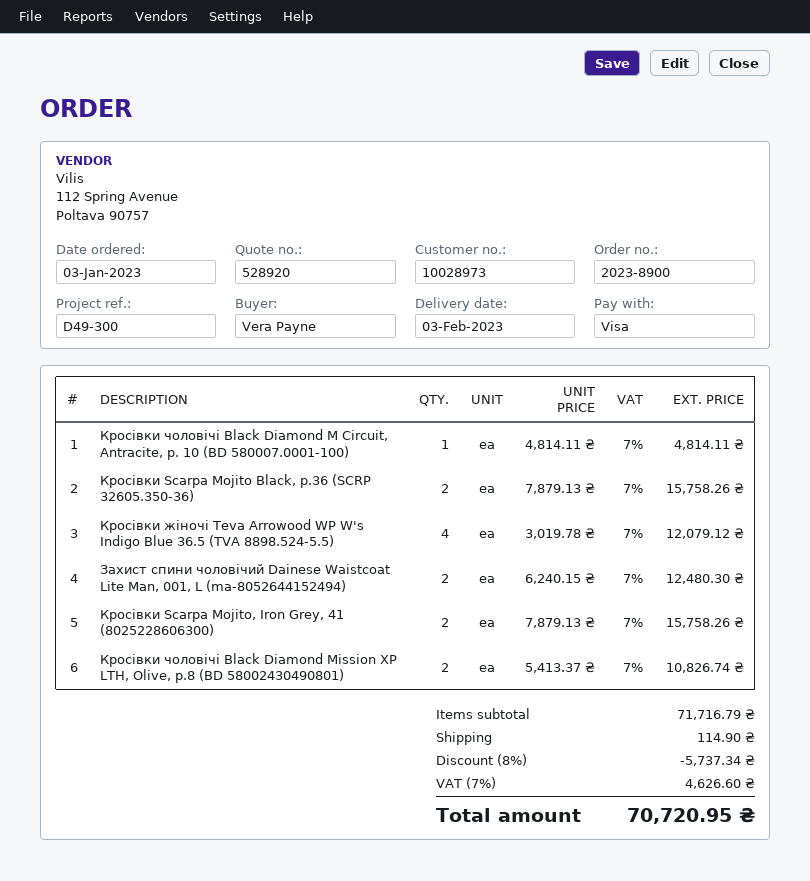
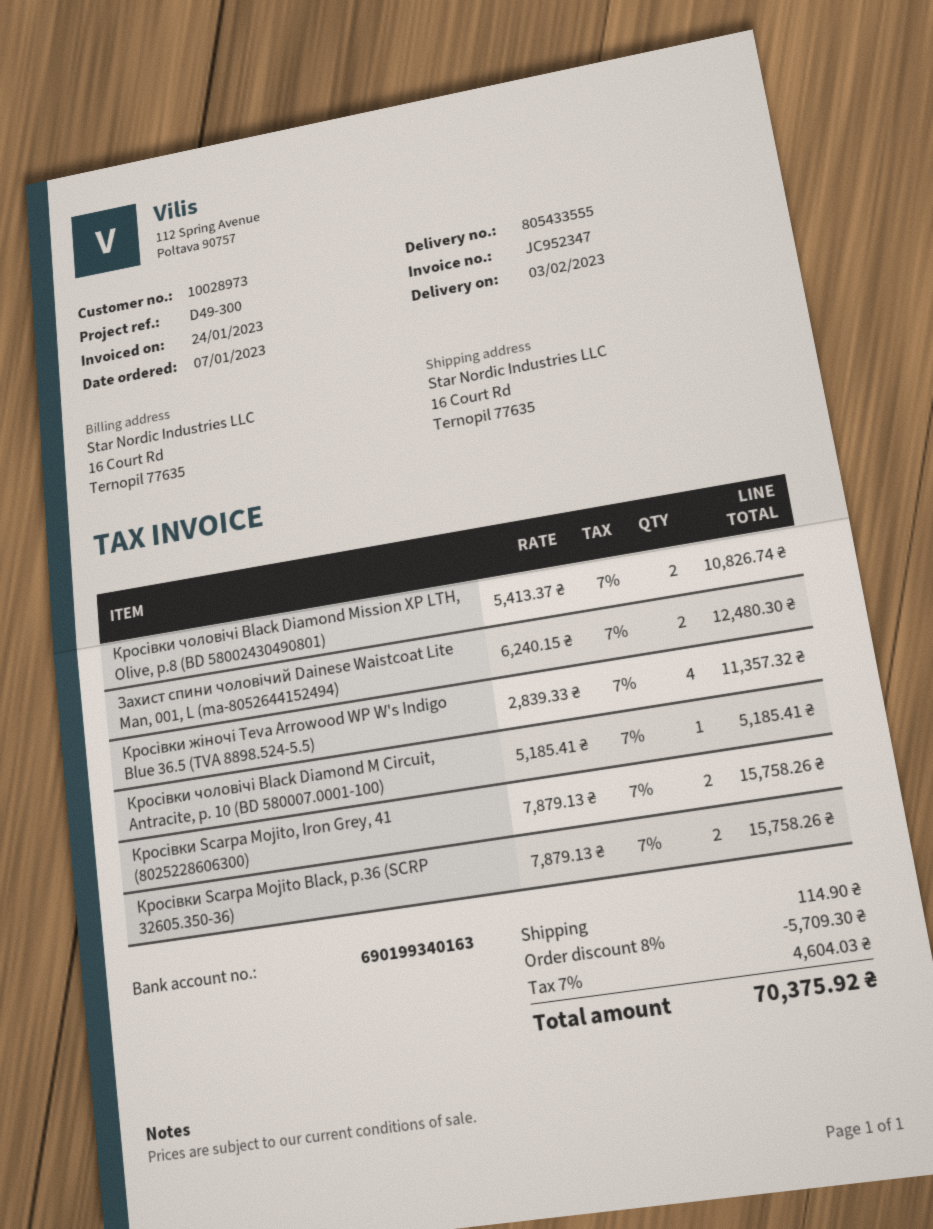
order date: 2023-01-03 -> 2023-01-07
Кросівки чоловічі Black Diamond M Circuit, Antracite, р. 10 (BD 580007.0001-100): 1 x 4814.11 = 4814.11 -> 1 x 5185.41 = 5185.41
Кросівки жіночі Teva Arrowood WP W's Indigo Blue 36.5 (TVA 8898.524-5.5): 4 x 3019.78 = 12079.12 -> 4 x 2839.33 = 11357.32
discount: 8% = 5737.34 -> 8% = 5709.30
tax: 7% = 4626.60 -> 7% = 4604.03
total: 70720.95 -> 70375.92

